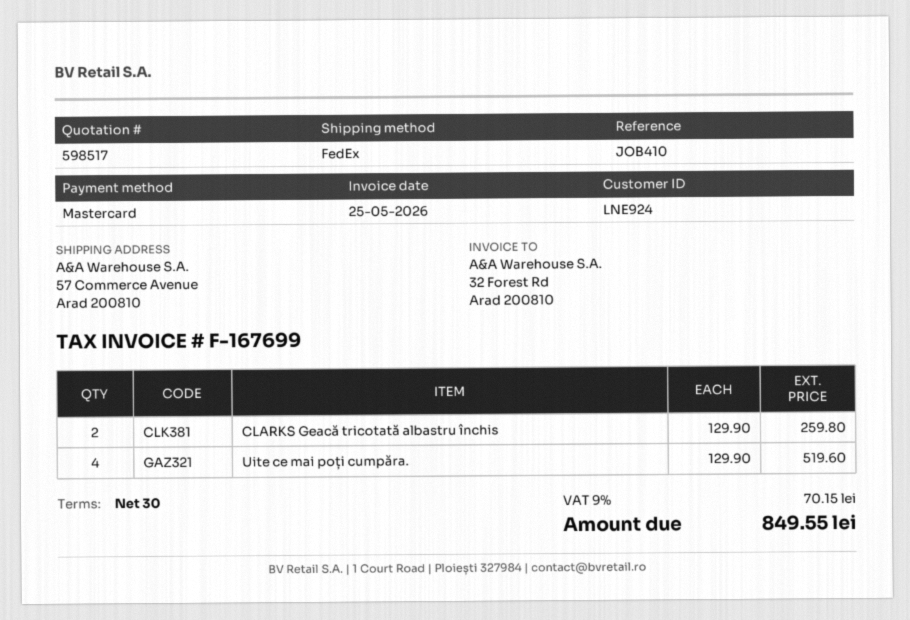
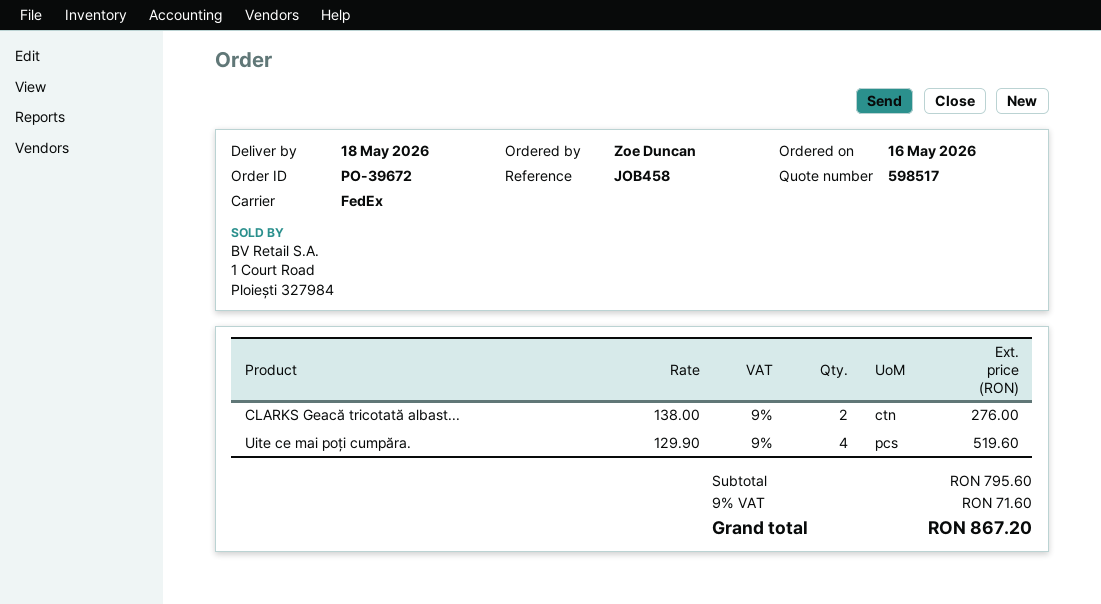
reference: JOB410 -> JOB458
CLARKS Geacă tricotată albastru închis: 2 x 129.90 = 259.80 -> 2 x 138.00 = 276.00
tax: 9% = 70.15 -> 9% = 71.60
total: 849.55 -> 867.20

